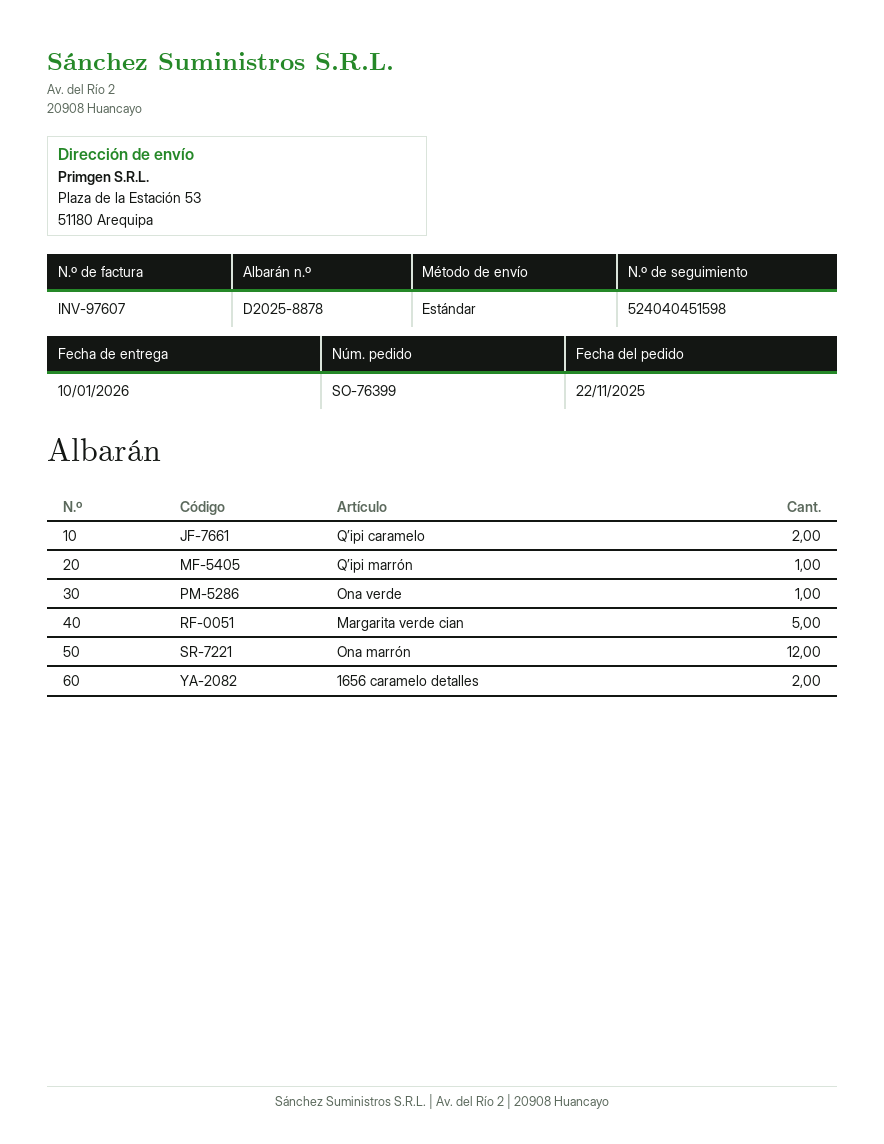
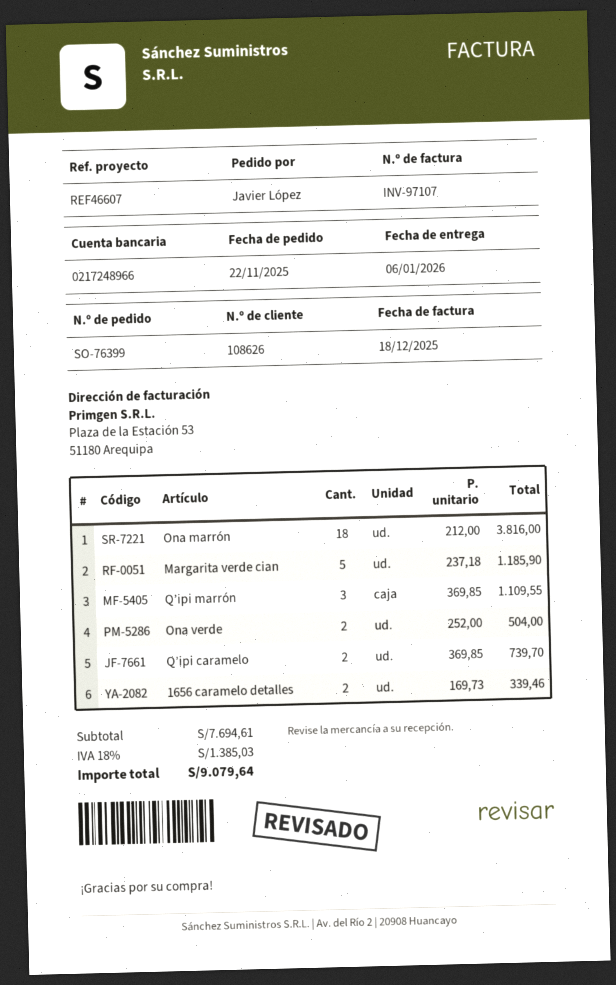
delivery date: 2026-01-10 -> 2026-01-06
invoice number: INV-97607 -> INV-97107
Q’ipi marrón: 1 -> 3
Ona verde: 1 -> 2
Ona marrón: 12 -> 18

